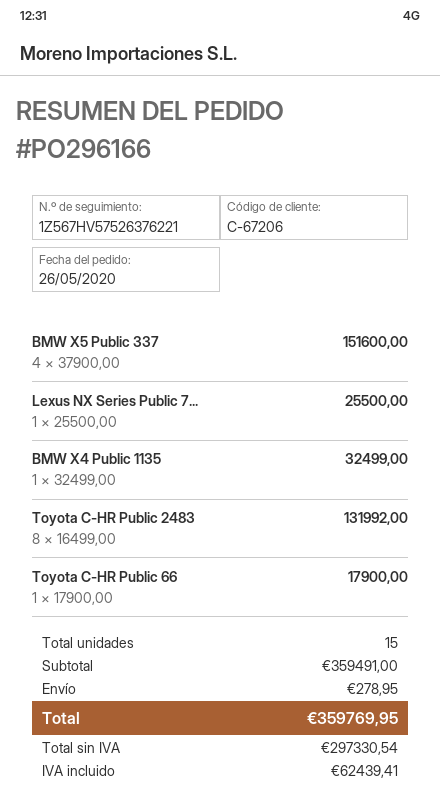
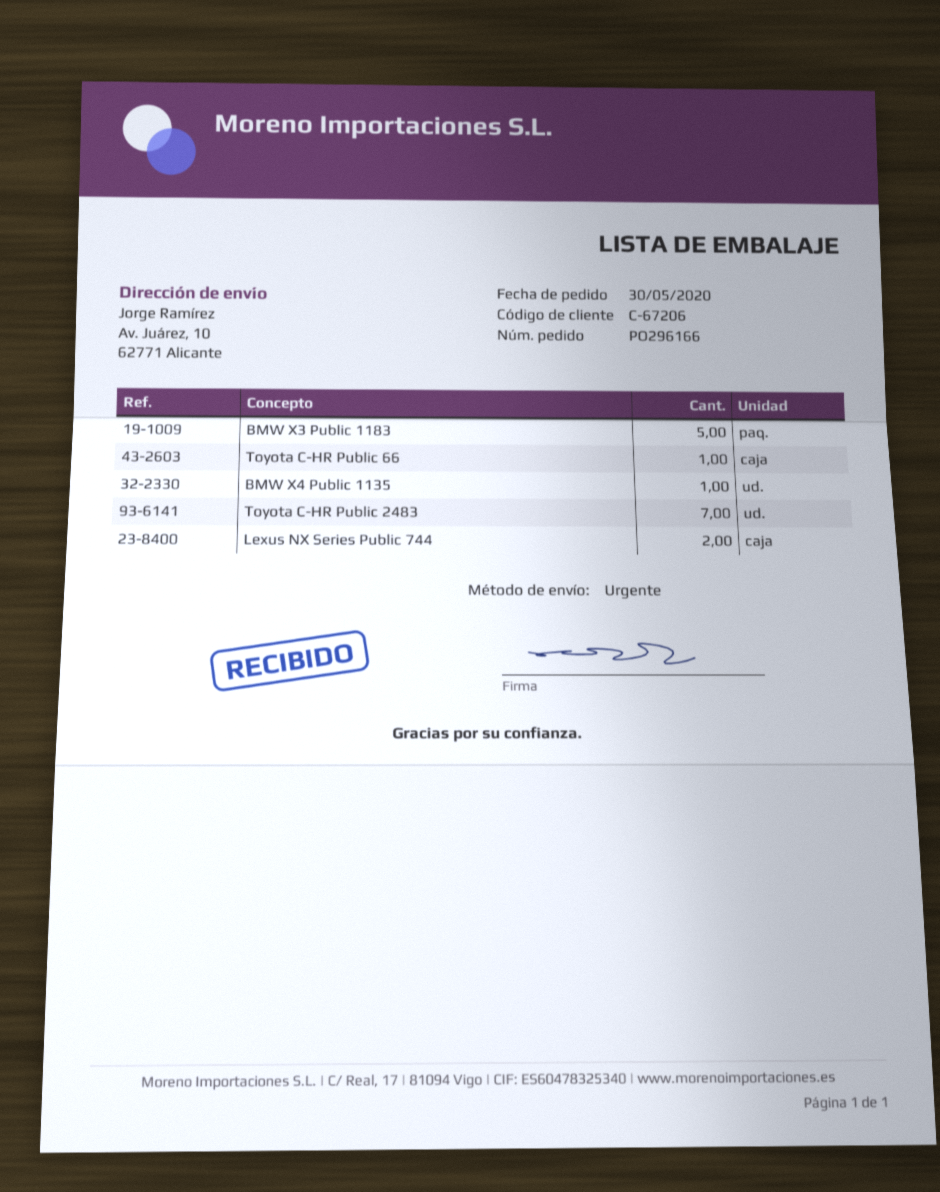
order date: 2020-05-26 -> 2020-05-30
BMW X5 Public 337: 4 -> none
Lexus NX Series Public 7...: 1 -> 2
Toyota C-HR Public 2483: 8 -> 7
BMW X3 Public 1183: none -> 5

